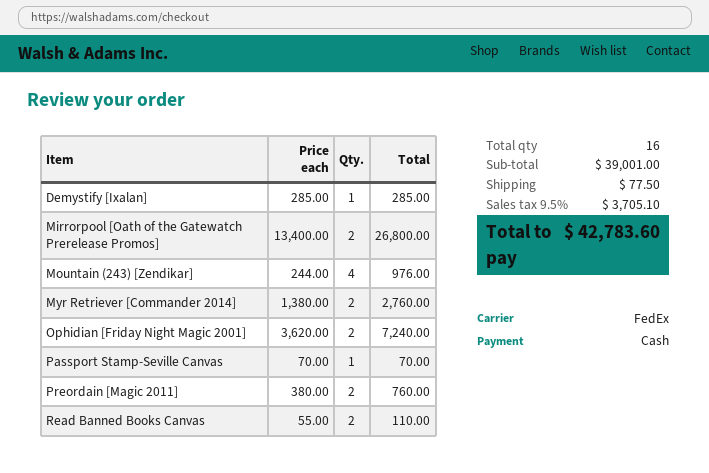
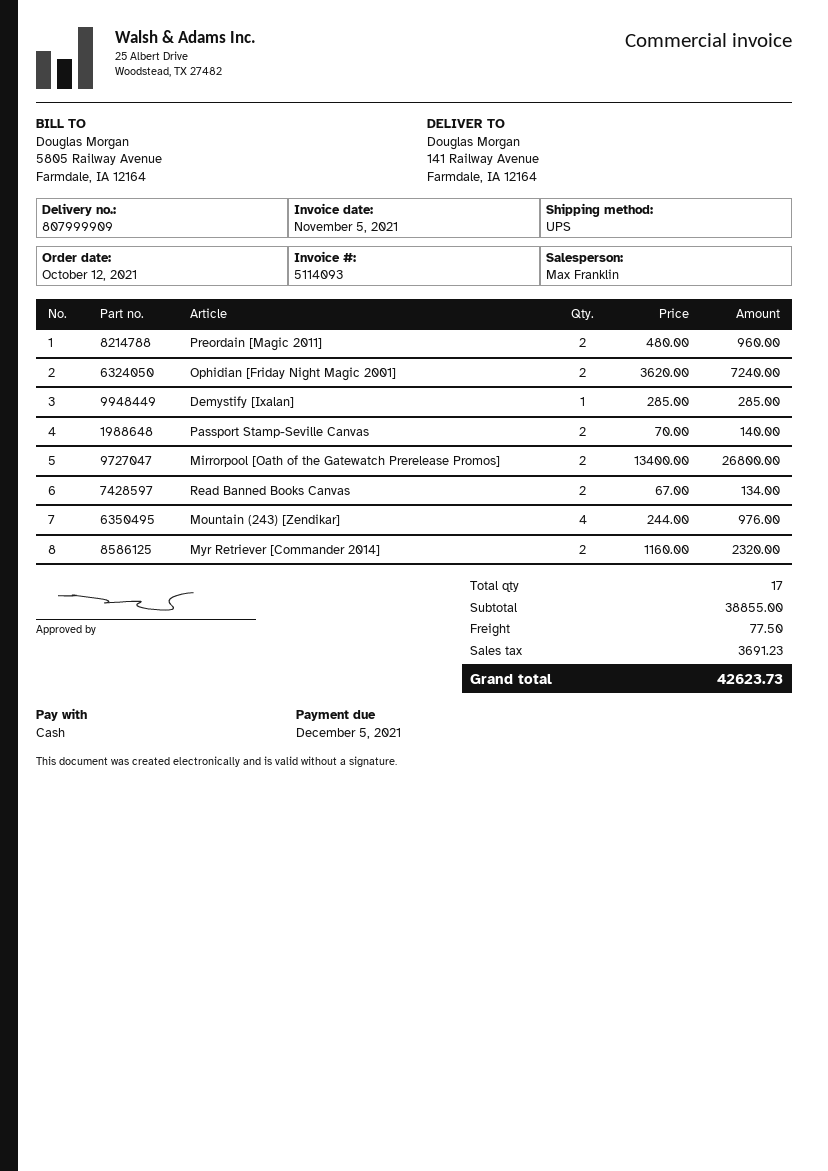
shipping method: FedEx -> UPS
Myr Retriever [Commander 2014]: 2 x 1380.00 = 2760.00 -> 2 x 1160.00 = 2320.00
Passport Stamp-Seville Canvas: 1 x 70.00 = 70.00 -> 2 x 70.00 = 140.00
Preordain [Magic 2011]: 2 x 380.00 = 760.00 -> 2 x 480.00 = 960.00
Read Banned Books Canvas: 2 x 55.00 = 110.00 -> 2 x 67.00 = 134.00
total quantity: 16 -> 17
subtotal: 39001.00 -> 38855.00
tax: 3705.10 -> 3691.23
total: 42783.60 -> 42623.73

